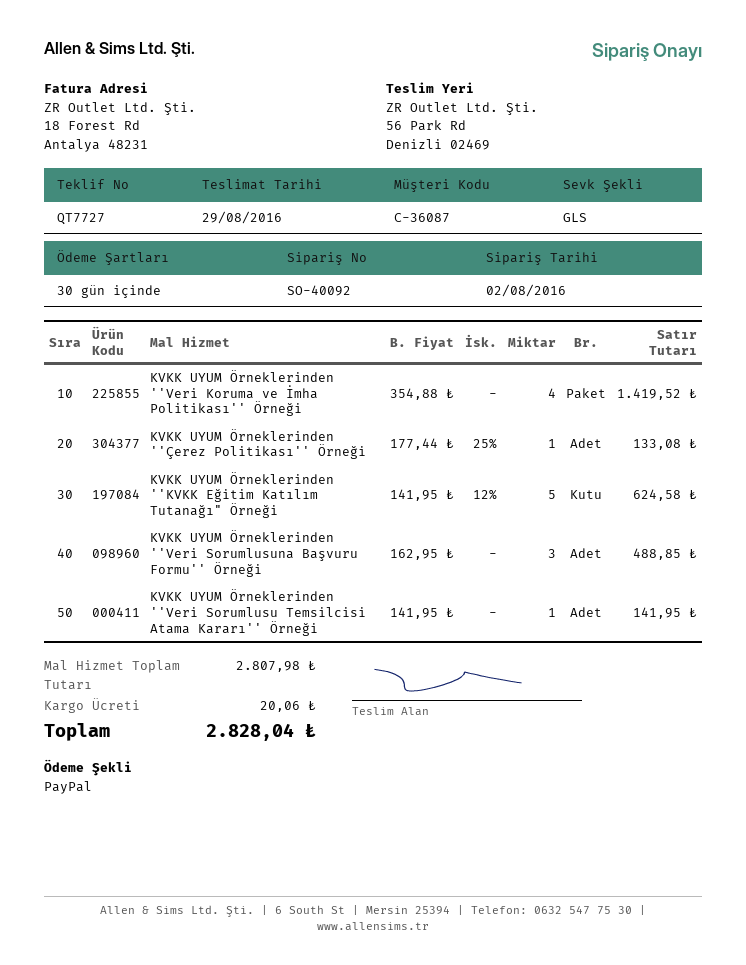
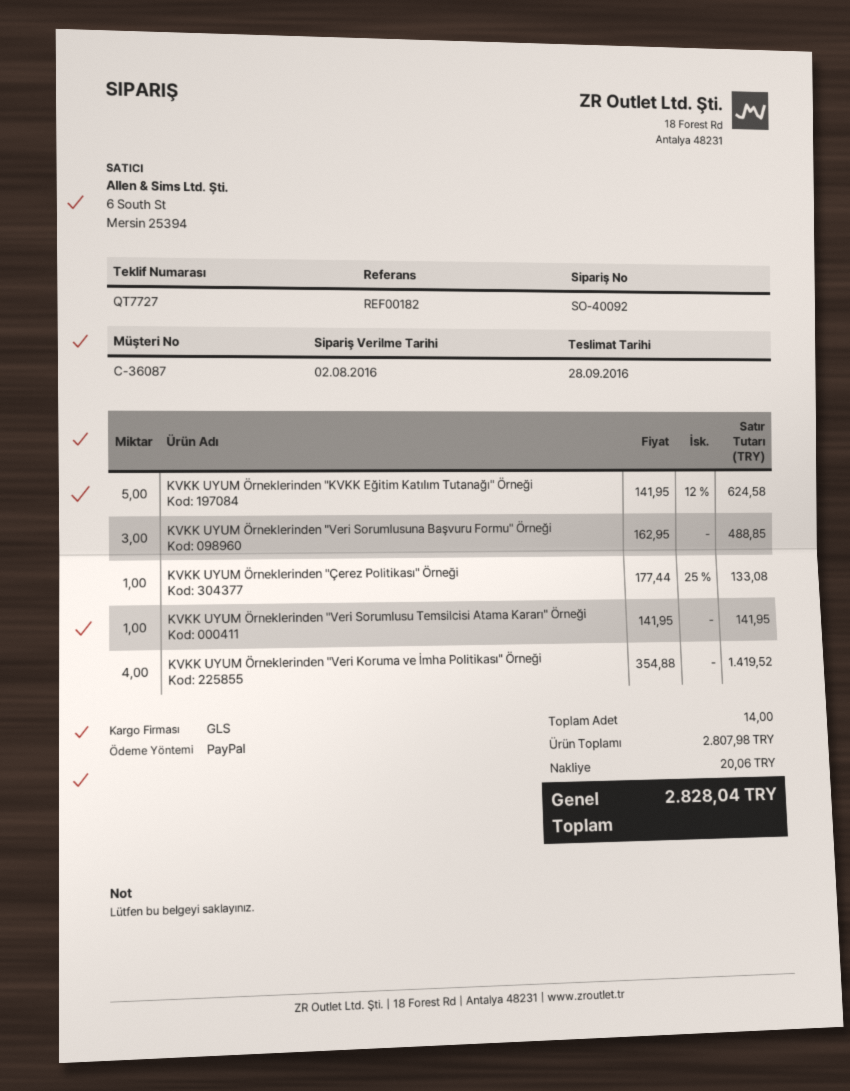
delivery date: 2016-08-29 -> 2016-09-28

